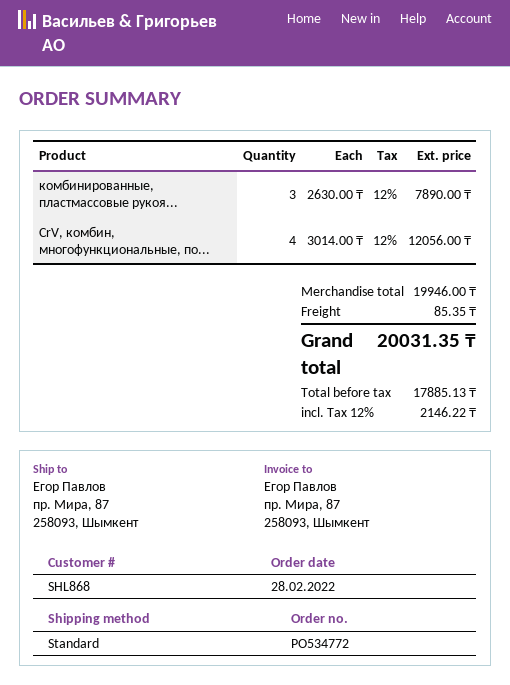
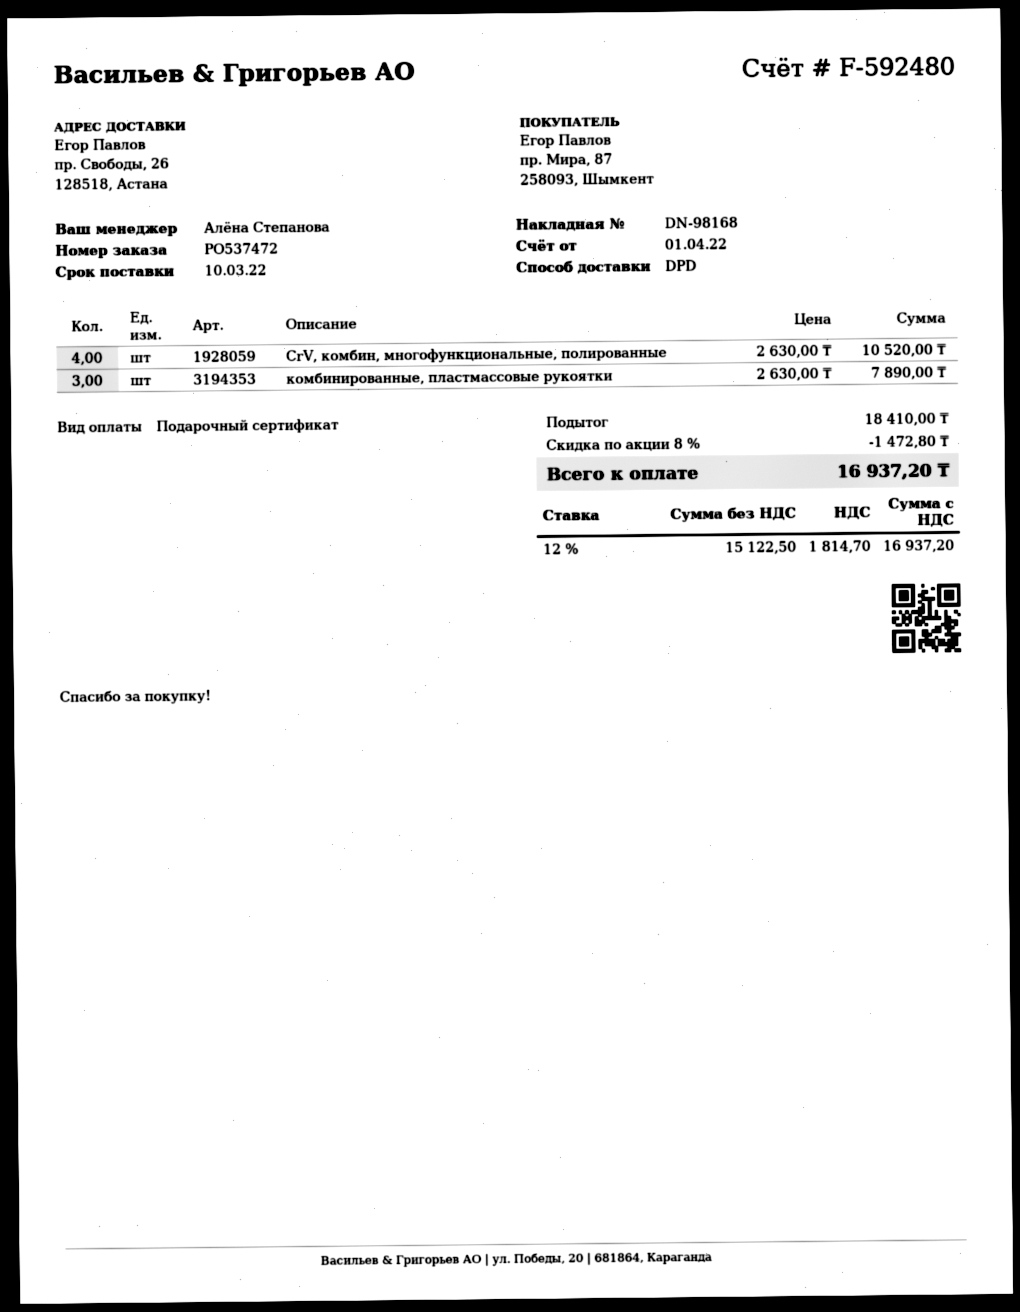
order number: PO534772 -> PO537472
shipping method: standard -> DPD
ship to: пр. Мира, 87, 258093, Шымкент -> пр. Свободы, 26, 128518, Астана
CrV, комбин, многофункциональные, по...: 4 x 3014.00 = 12056.00 -> 4 x 2630.00 = 10520.00
subtotal: 19946.00 -> 18410.00
discount: none -> 8% = 1472.80
shipping: 85.35 -> none
net: 17885.13 -> 15122.50
tax: 12% = 2146.22 -> 12% = 1814.70
total: 20031.35 -> 16937.20

